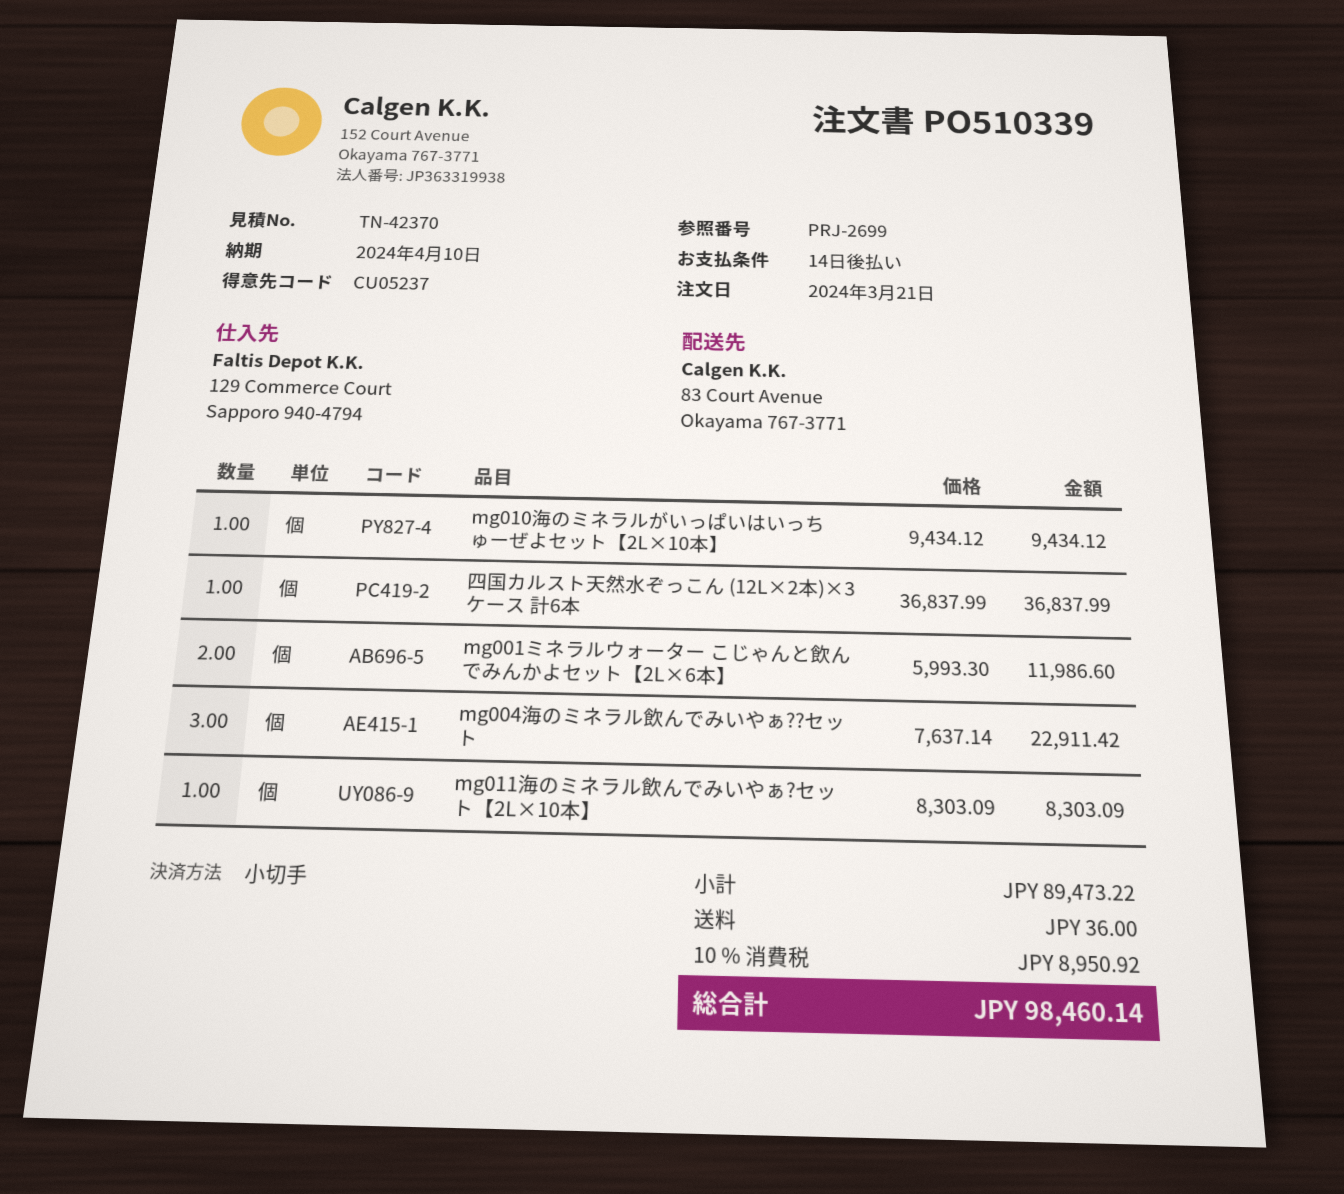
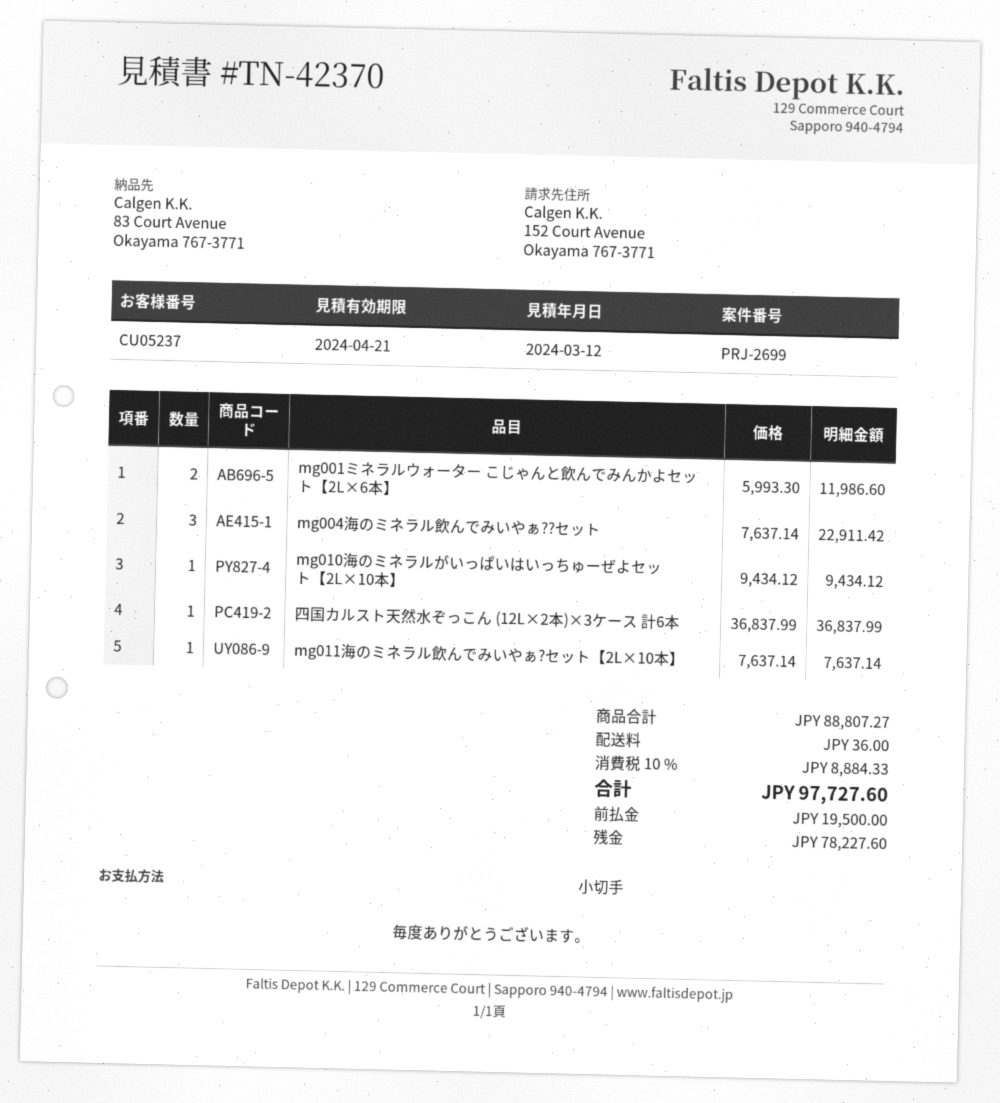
mg011海のミネラル飲んでみいやぁ?セット【2L×10本】: 1 x 8303.09 = 8303.09 -> 1 x 7637.14 = 7637.14
subtotal: 89473.22 -> 88807.27
tax: 10% = 8950.92 -> 10% = 8884.33
total: 98460.14 -> 97727.60

